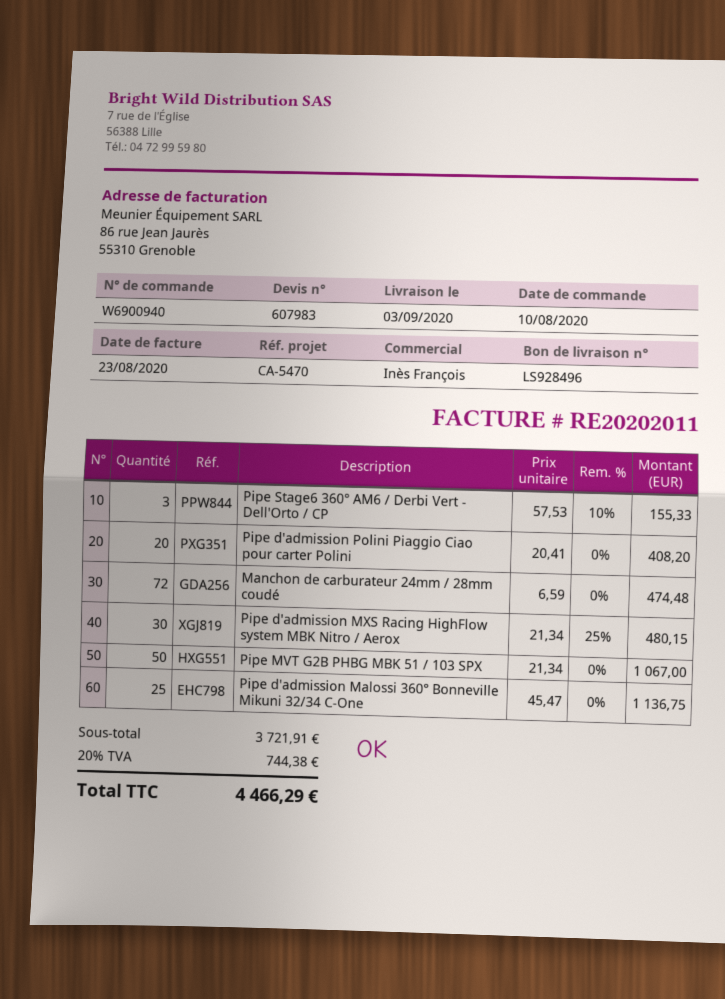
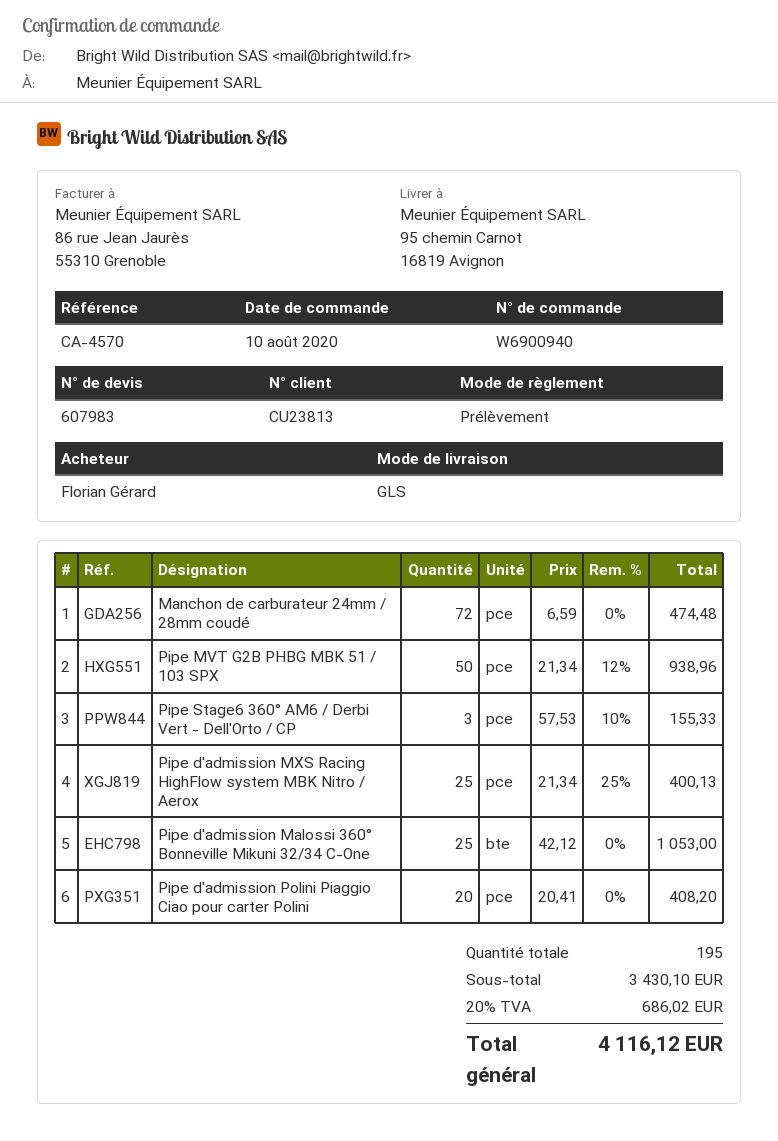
reference: CA-5470 -> CA-4570
Pipe d'admission MXS Racing HighFlow system MBK Nitro / Aerox: 30 x 21.34 - 25% = 480.15 -> 25 x 21.34 - 25% = 400.13
Pipe MVT G2B PHBG MBK 51 / 103 SPX: 50 x 21.34 = 1067.00 -> 50 x 21.34 - 12% = 938.96
Pipe d'admission Malossi 360° Bonneville Mikuni 32/34 C-One: 25 x 45.47 = 1136.75 -> 25 x 42.12 = 1053.00
subtotal: 3721.91 -> 3430.10
tax: 20% = 744.38 -> 20% = 686.02
total: 4466.29 -> 4116.12

